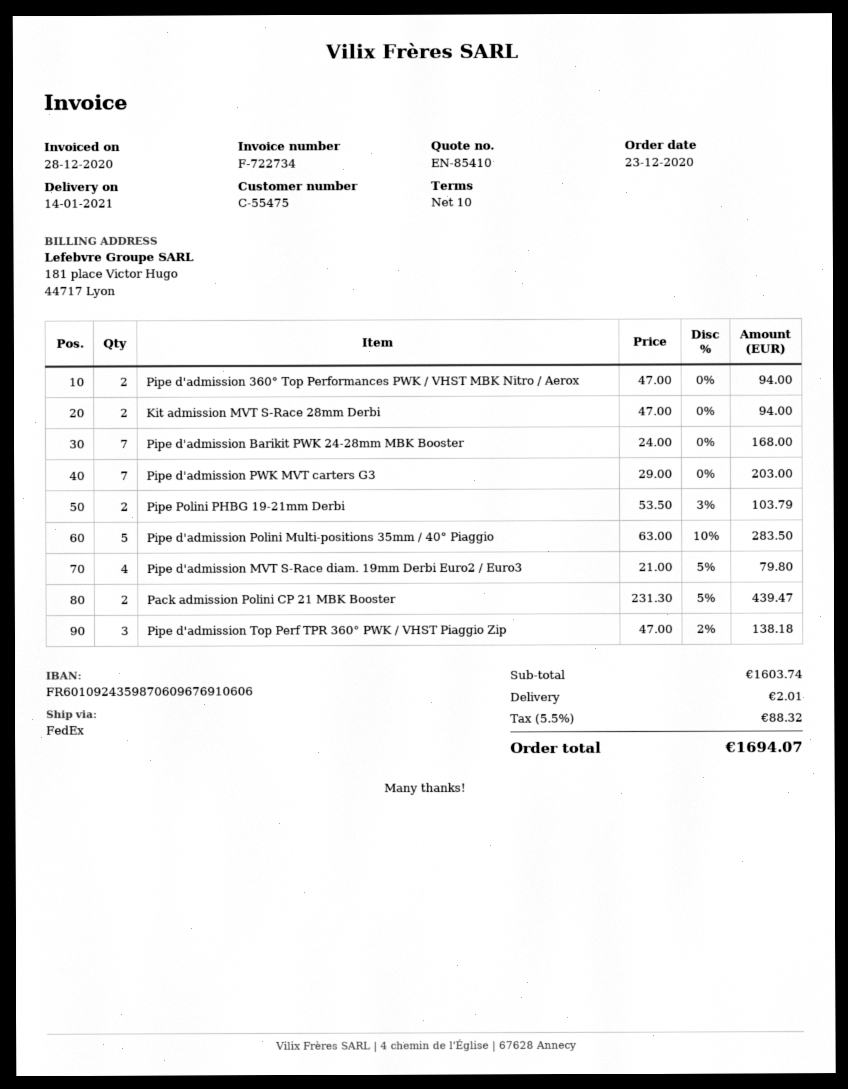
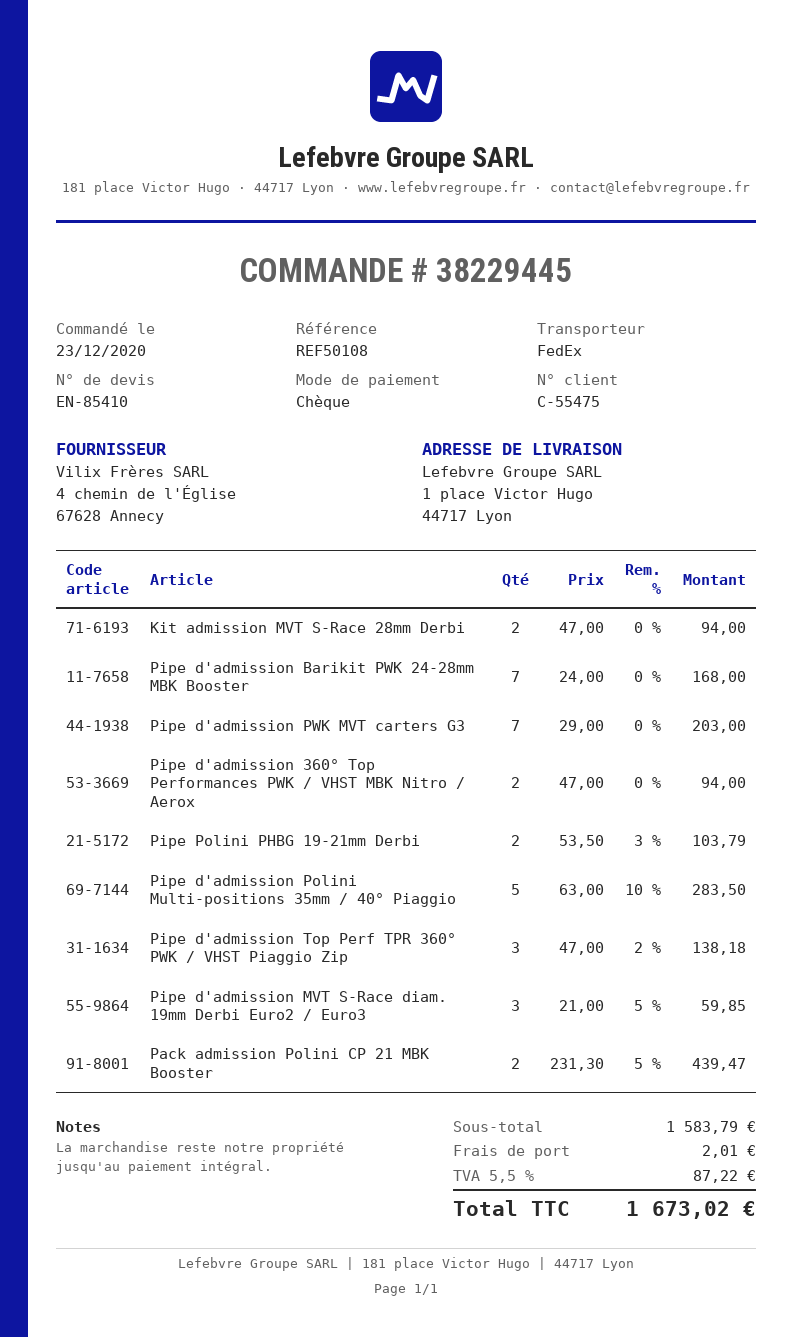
Pipe d'admission MVT S-Race diam. 19mm Derbi Euro2 / Euro3: 4 x 21.00 - 5% = 79.80 -> 3 x 21.00 - 5% = 59.85
subtotal: 1603.74 -> 1583.79
tax: 5.5% = 88.32 -> 5.5% = 87.22
total: 1694.07 -> 1673.02

